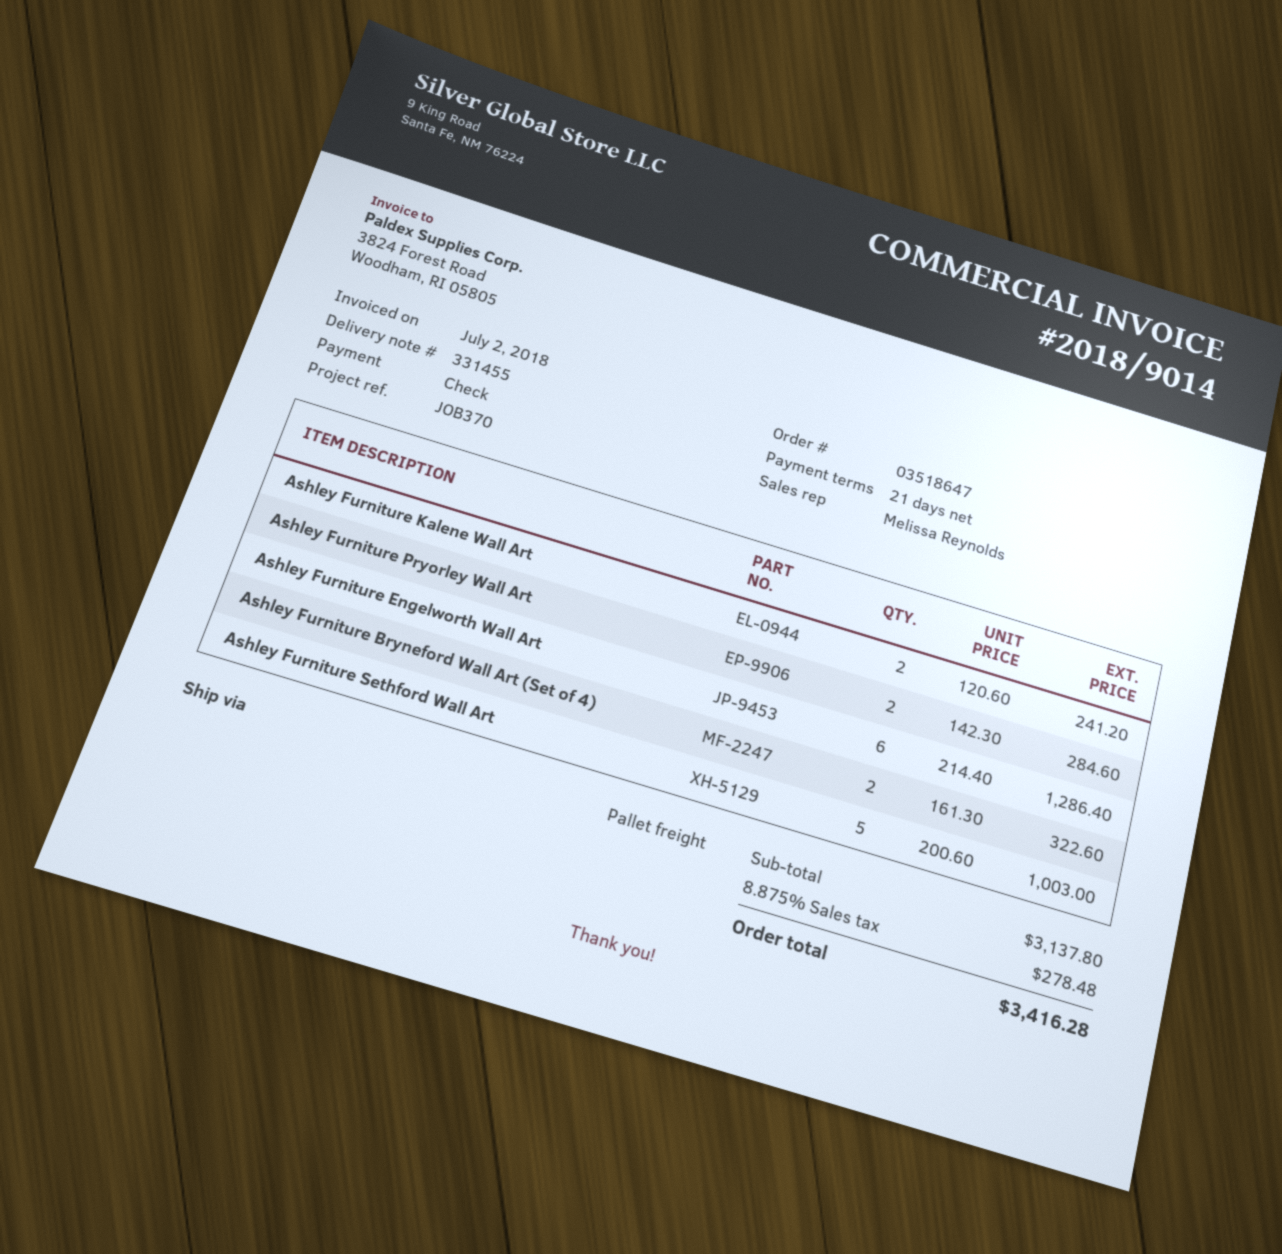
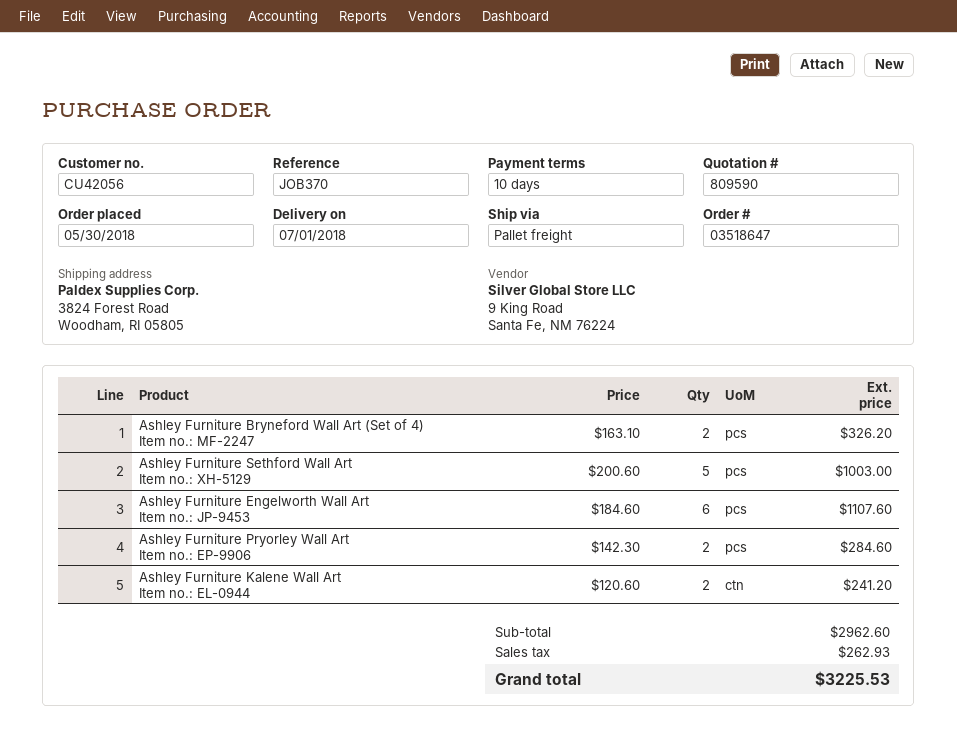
payment terms: 21 days -> 10 days
Ashley Furniture Engelworth Wall Art: 6 x 214.40 = 1286.40 -> 6 x 184.60 = 1107.60
Ashley Furniture Bryneford Wall Art (Set of 4): 2 x 161.30 = 322.60 -> 2 x 163.10 = 326.20
subtotal: 3137.80 -> 2962.60
tax: 278.48 -> 262.93
total: 3416.28 -> 3225.53

